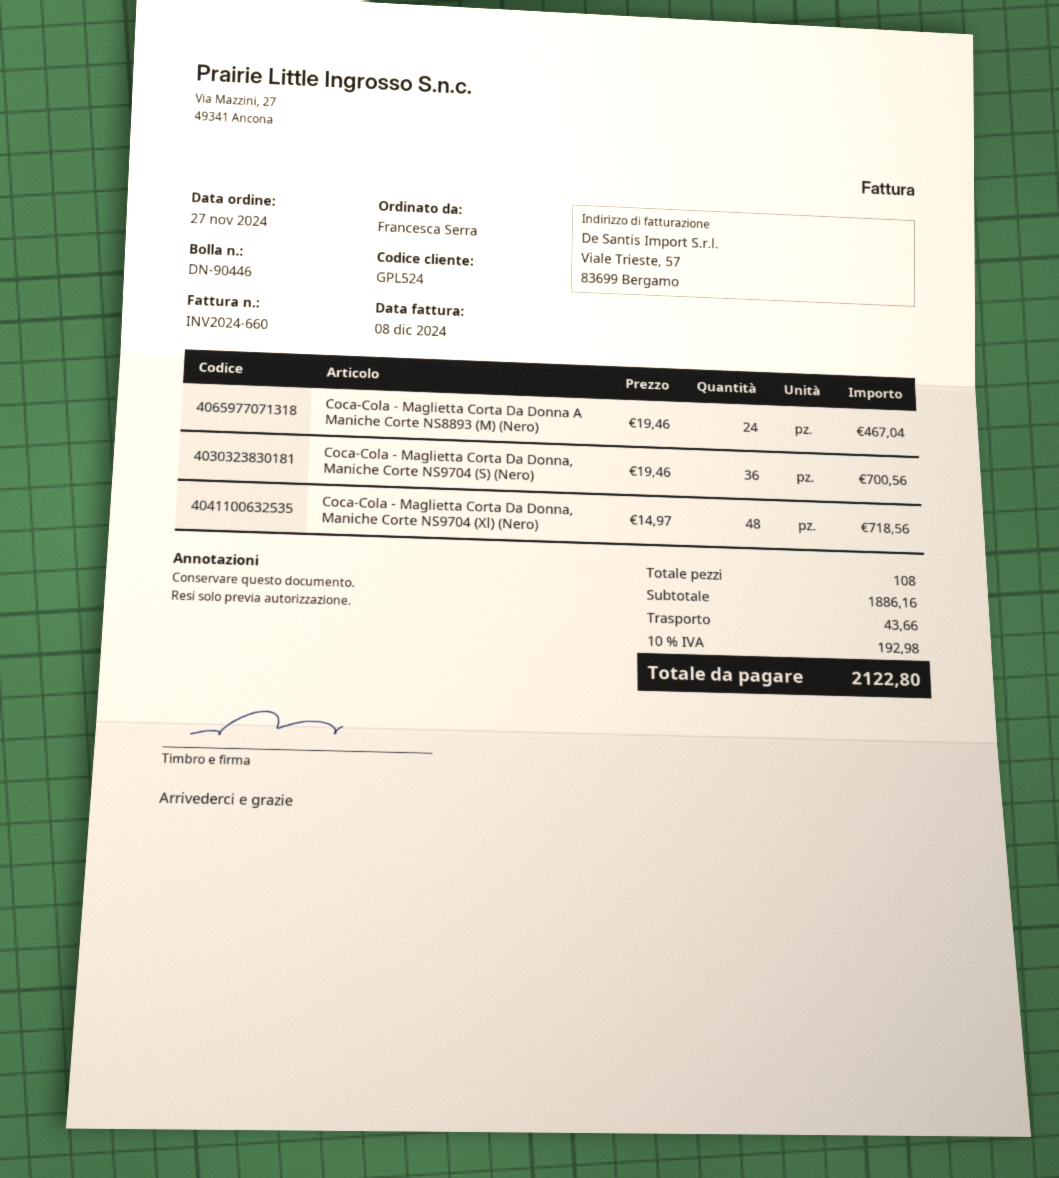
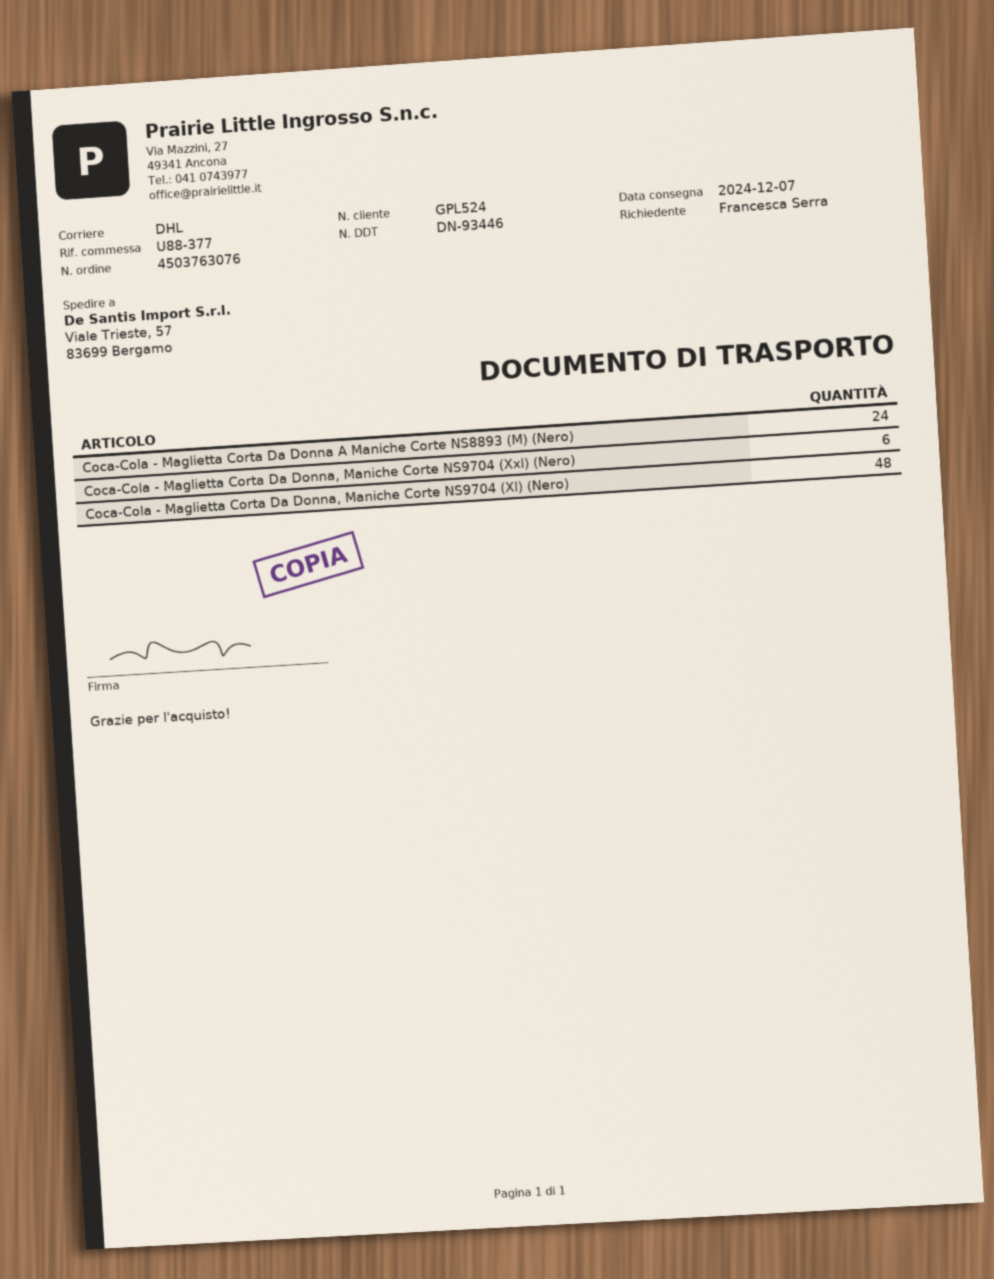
delivery note number: DN-90446 -> DN-93446
Coca-Cola - Maglietta Corta Da Donna, Maniche Corte NS9704 (S) (Nero): 36 -> none
Coca-Cola - Maglietta Corta Da Donna, Maniche Corte NS9704 (Xxl) (Nero): none -> 6

